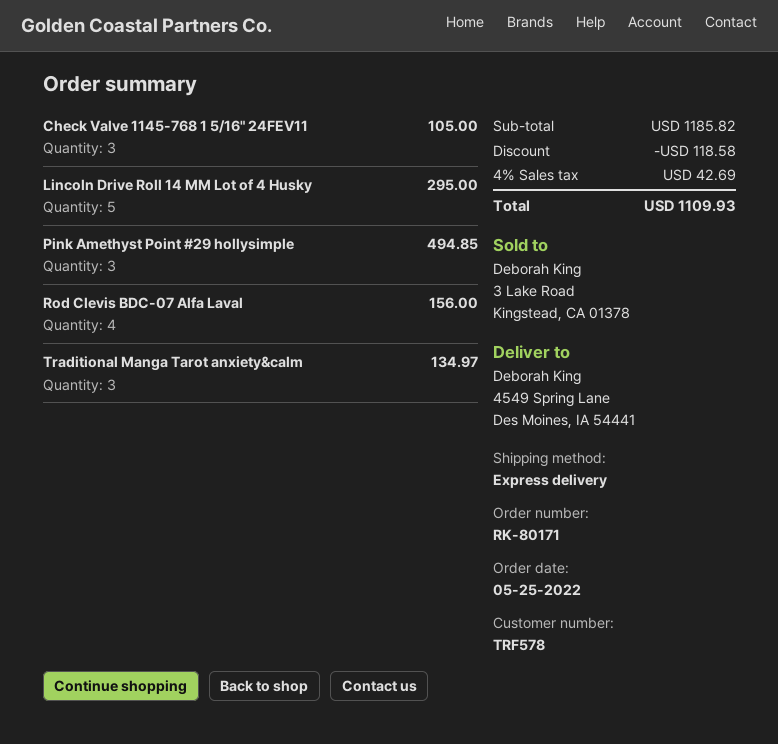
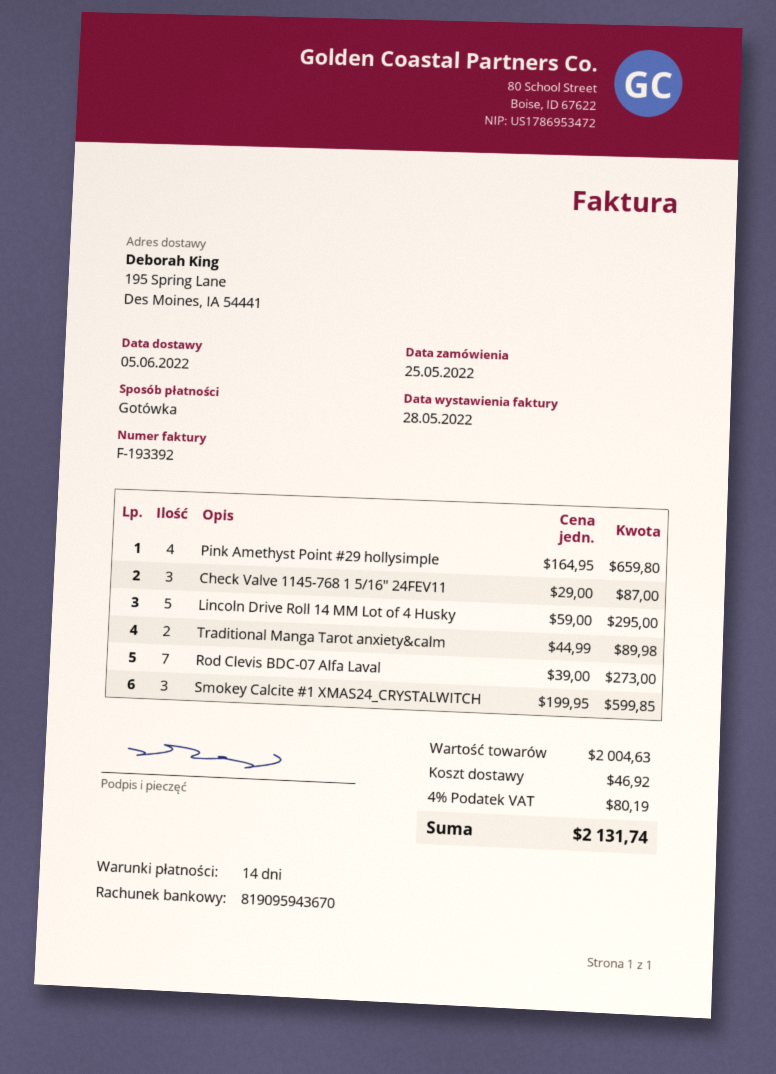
ship to: 4549 Spring Lane, Des Moines, IA 54441 -> 195 Spring Lane, Des Moines, IA 54441
Check Valve 1145-768 1 5/16" 24FEV11: 3 for 105.00 -> 3 for 87.00
Pink Amethyst Point #29 hollysimple: 3 for 494.85 -> 4 for 659.80
Rod Clevis BDC-07 Alfa Laval: 4 for 156.00 -> 7 for 273.00
Traditional Manga Tarot anxiety&calm: 3 for 134.97 -> 2 for 89.98
Smokey Calcite #1 XMAS24_CRYSTALWITCH: none -> 3 for 599.85
subtotal: 1185.82 -> 2004.63
discount: 118.58 -> none
shipping: none -> 46.92
tax: 4% = 42.69 -> 4% = 80.19
total: 1109.93 -> 2131.74

